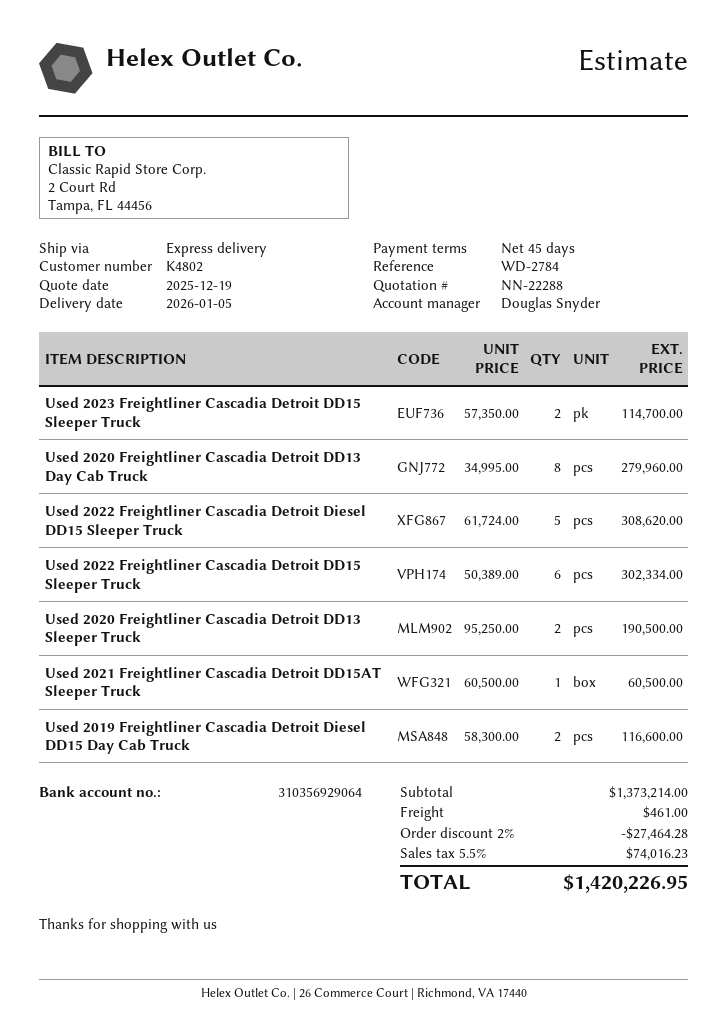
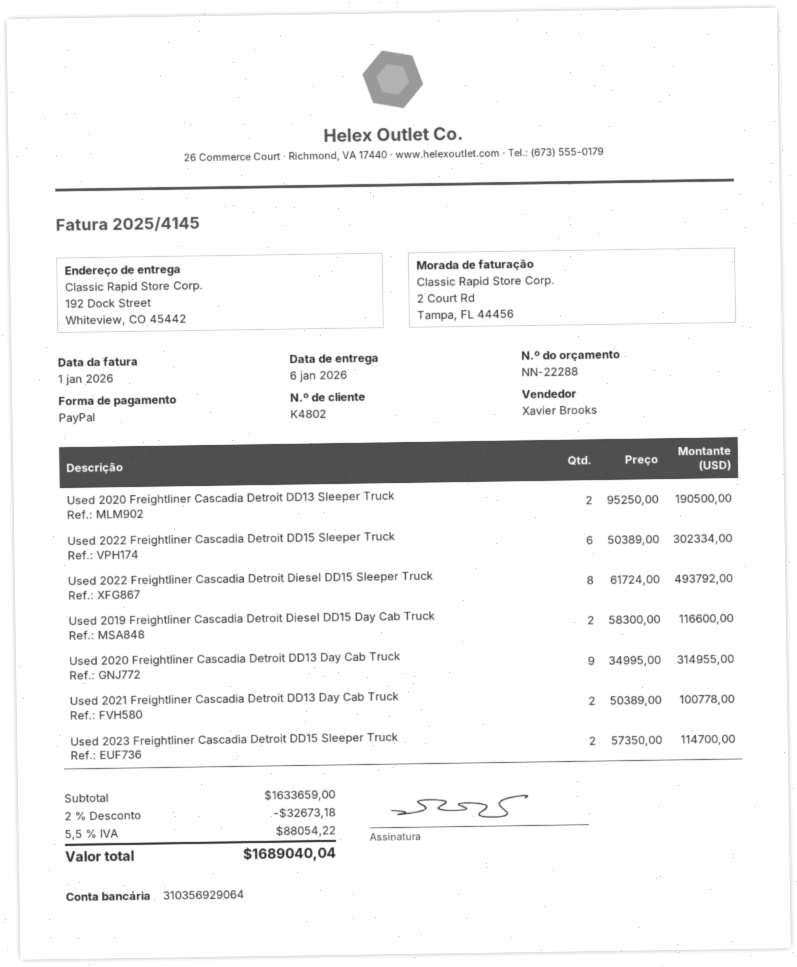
delivery date: 2026-01-05 -> 2026-01-06
sales rep: Douglas Snyder -> Xavier Brooks
Used 2020 Freightliner Cascadia Detroit DD13 Day Cab Truck: 8 x 34995.00 = 279960.00 -> 9 x 34995.00 = 314955.00
Used 2022 Freightliner Cascadia Detroit Diesel DD15 Sleeper Truck: 5 x 61724.00 = 308620.00 -> 8 x 61724.00 = 493792.00
Used 2021 Freightliner Cascadia Detroit DD15AT Sleeper Truck: 1 x 60500.00 = 60500.00 -> none
Used 2021 Freightliner Cascadia Detroit DD13 Day Cab Truck: none -> 2 x 50389.00 = 100778.00
subtotal: 1373214.00 -> 1633659.00
discount: 2% = 27464.28 -> 2% = 32673.18
shipping: 461.00 -> none
tax: 5.5% = 74016.23 -> 5.5% = 88054.22
total: 1420226.95 -> 1689040.04

